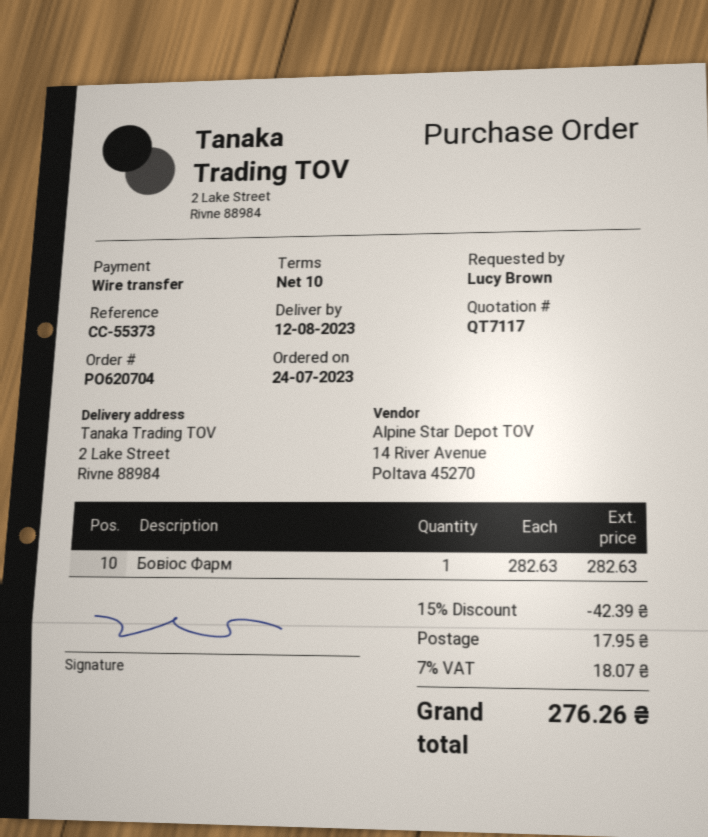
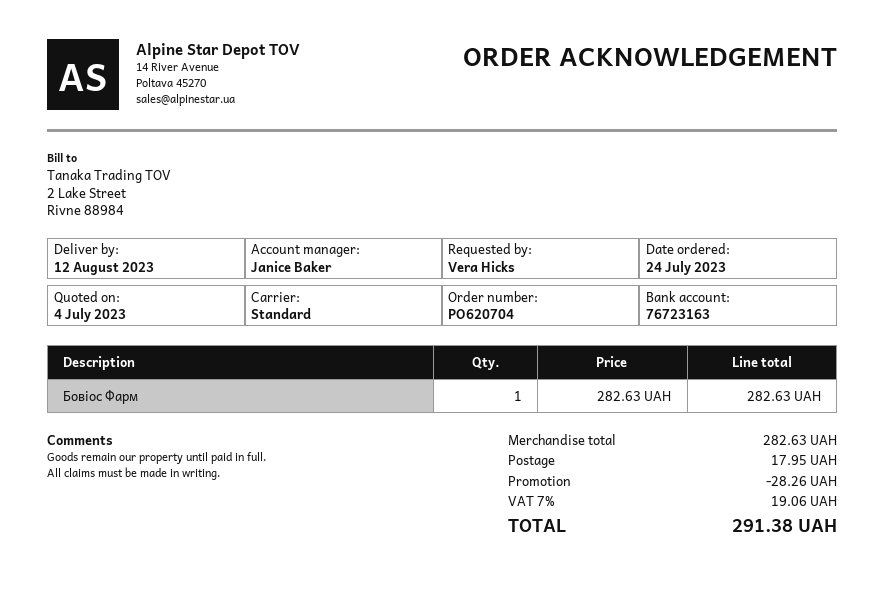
ordered by: Lucy Brown -> Vera Hicks
discount: 42.39 -> 28.26
tax: 7% = 18.07 -> 7% = 19.06
total: 276.26 -> 291.38

